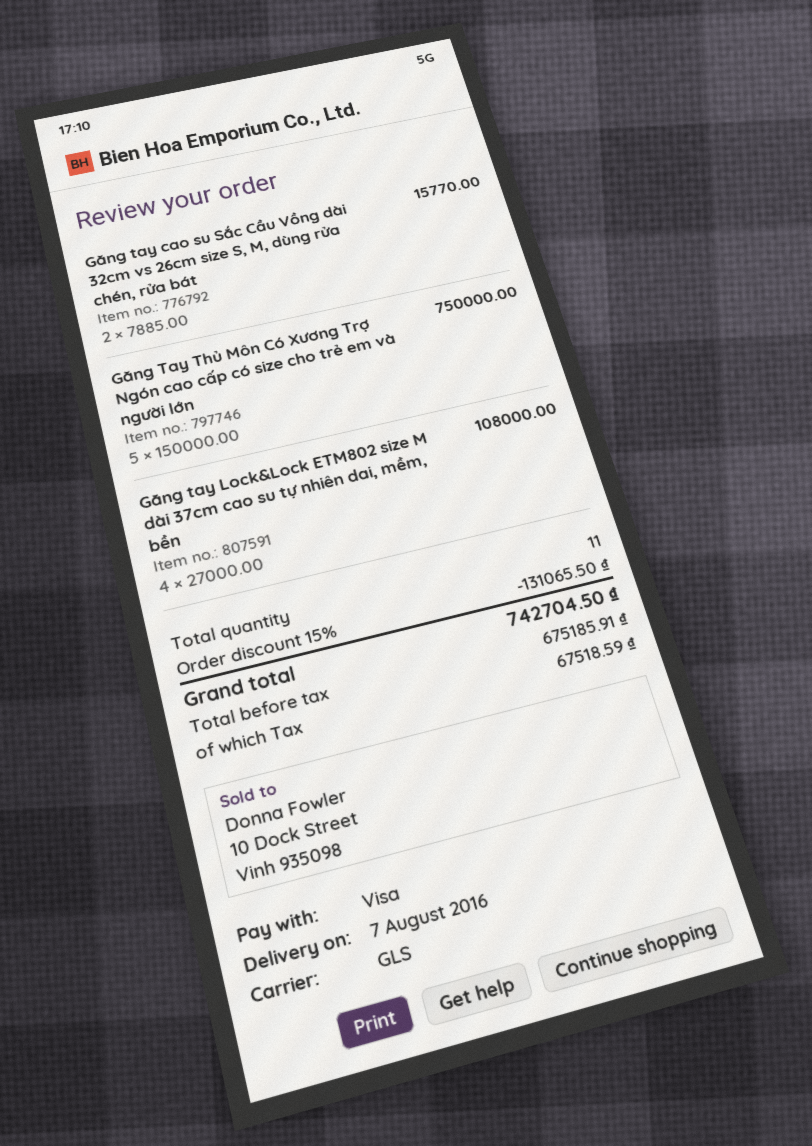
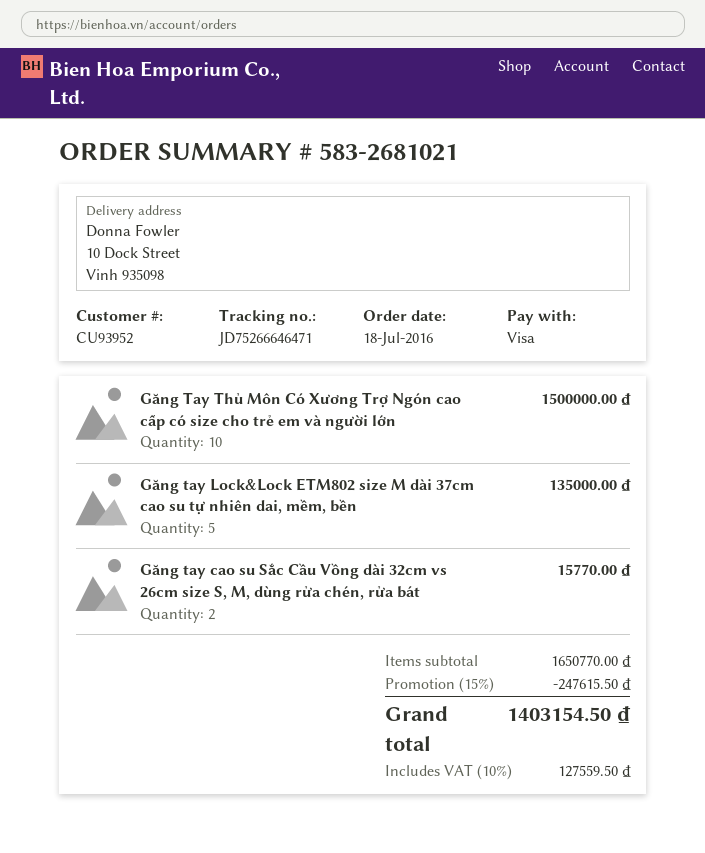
Găng Tay Thủ Môn Có Xương Trợ Ngón cao cấp có size cho trẻ em và người lớn: 5 for 750000.00 -> 10 for 1500000.00
Găng tay Lock&Lock ETM802 size M dài 37cm cao su tự nhiên dai, mềm, bền: 4 for 108000.00 -> 5 for 135000.00
discount: 15% = 131065.50 -> 15% = 247615.50
tax: 67518.59 -> 127559.50
total: 742704.50 -> 1403154.50

